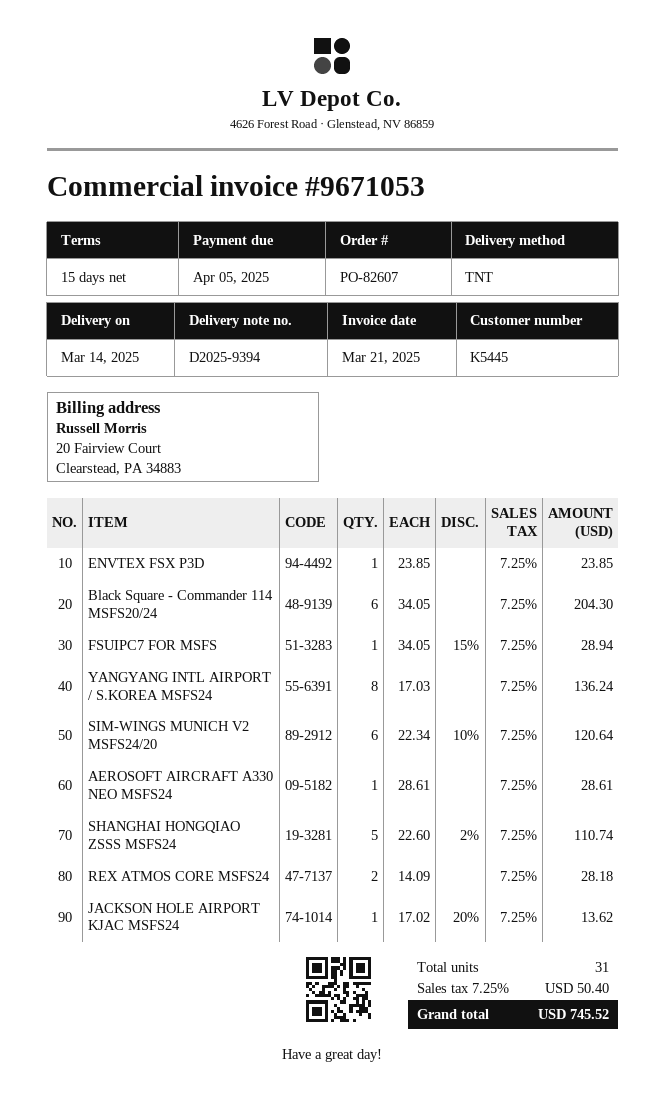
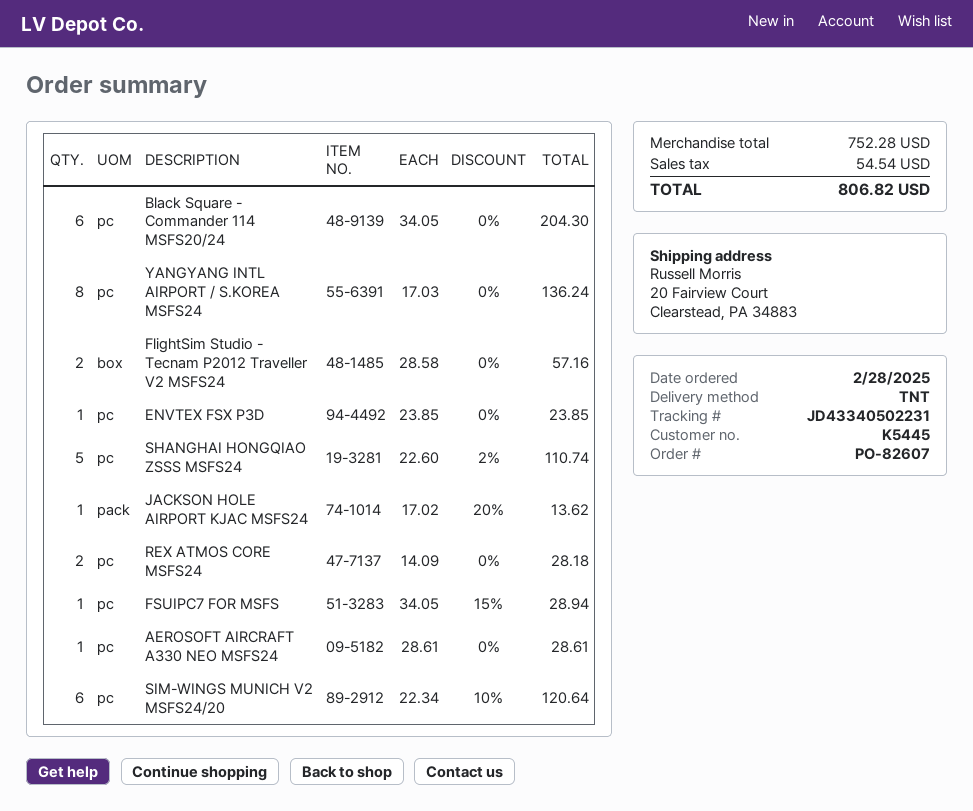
FlightSim Studio - Tecnam P2012 Traveller V2 MSFS24: none -> 2 x 28.58 = 57.16
tax: 50.40 -> 54.54
total: 745.52 -> 806.82

